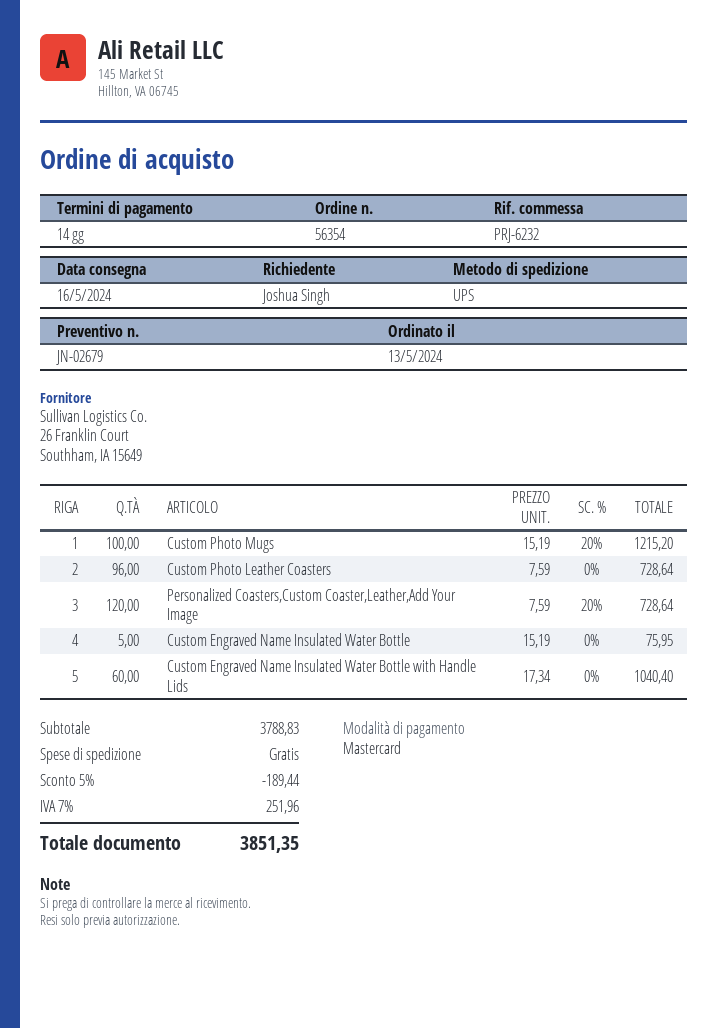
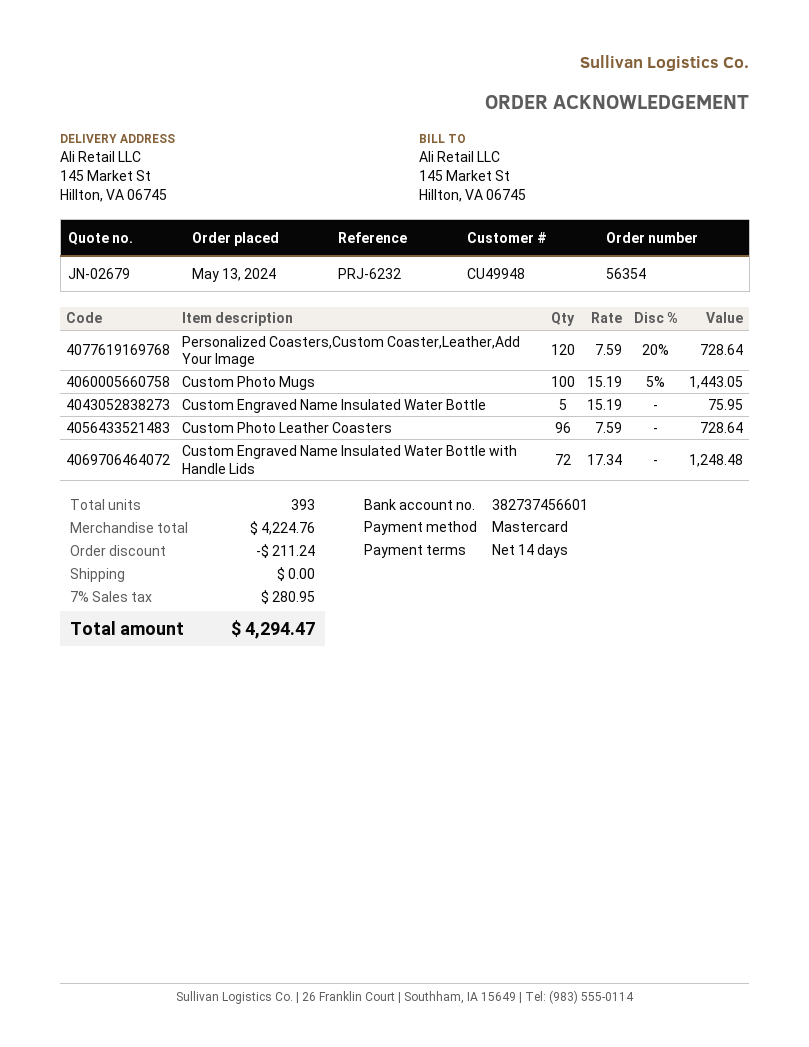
Custom Photo Mugs: 100 x 15.19 - 20% = 1215.20 -> 100 x 15.19 - 5% = 1443.05
Custom Engraved Name Insulated Water Bottle with Handle Lids: 60 x 17.34 = 1040.40 -> 72 x 17.34 = 1248.48
subtotal: 3788.83 -> 4224.76
discount: 189.44 -> 211.24
tax: 7% = 251.96 -> 7% = 280.95
total: 3851.35 -> 4294.47

